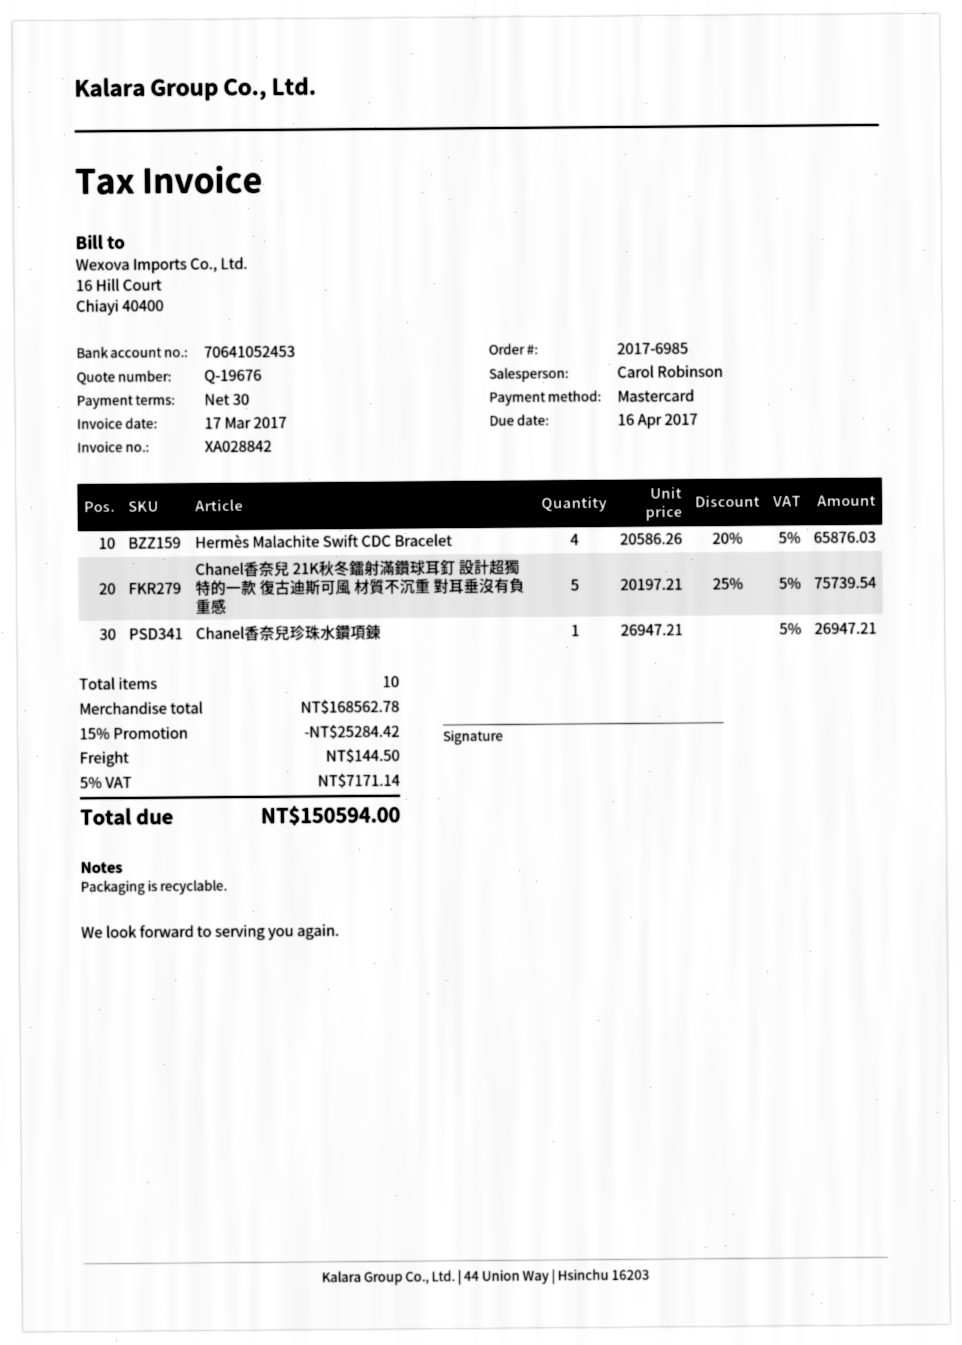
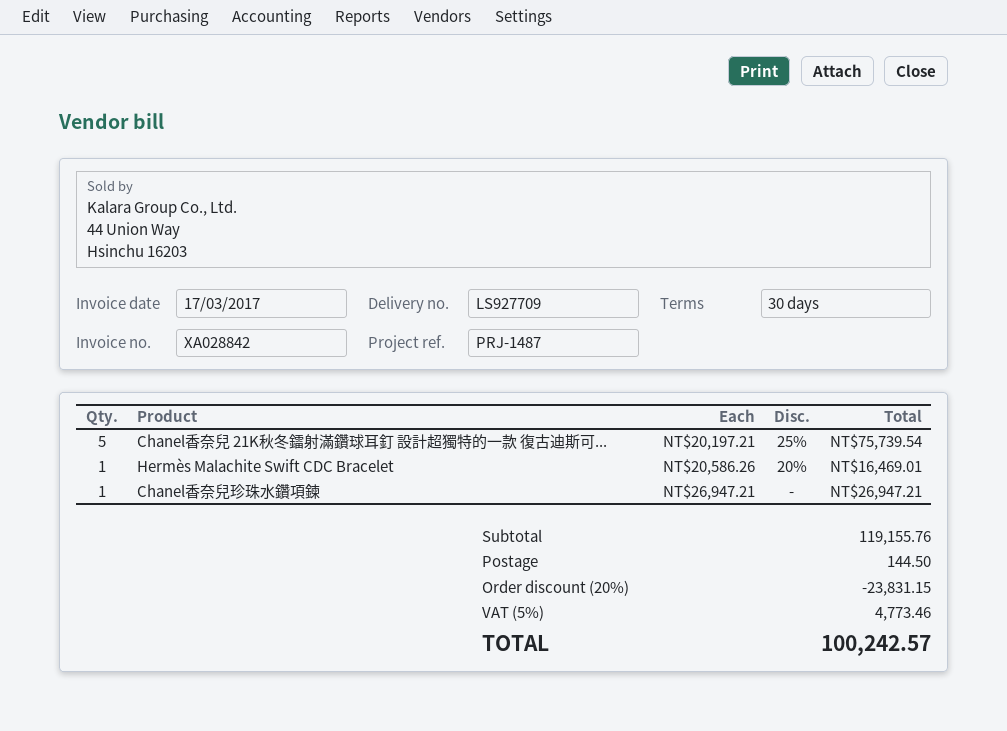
Hermès Malachite Swift CDC Bracelet: 4 x 20586.26 - 20% = 65876.03 -> 1 x 20586.26 - 20% = 16469.01
subtotal: 168562.78 -> 119155.76
discount: 15% = 25284.42 -> 20% = 23831.15
tax: 5% = 7171.14 -> 5% = 4773.46
total: 150594.00 -> 100242.57

